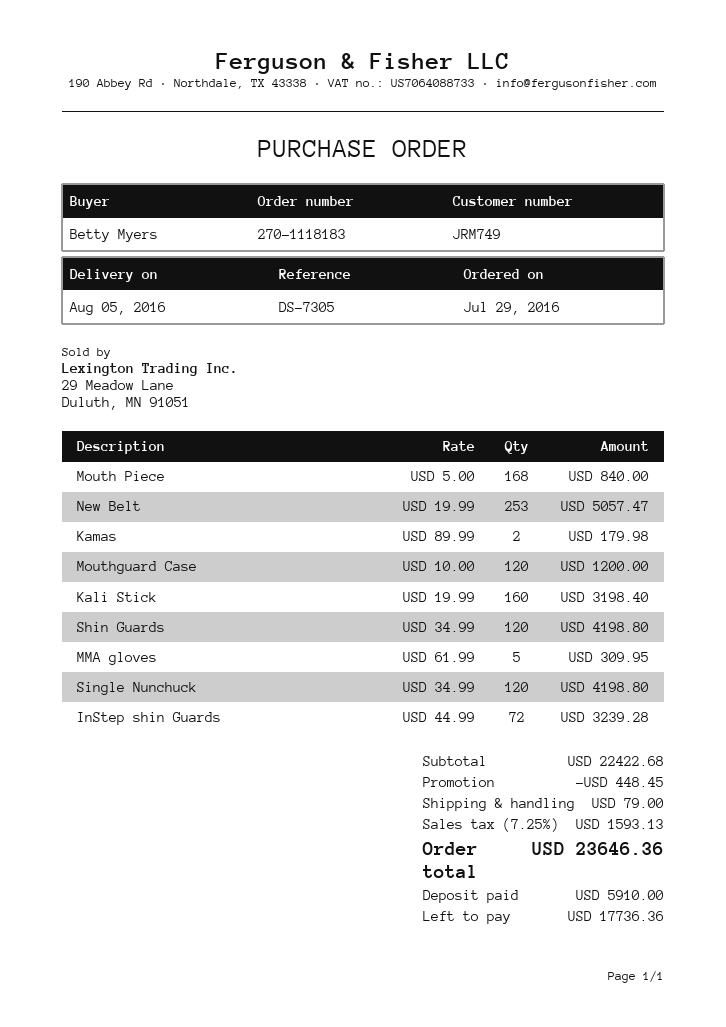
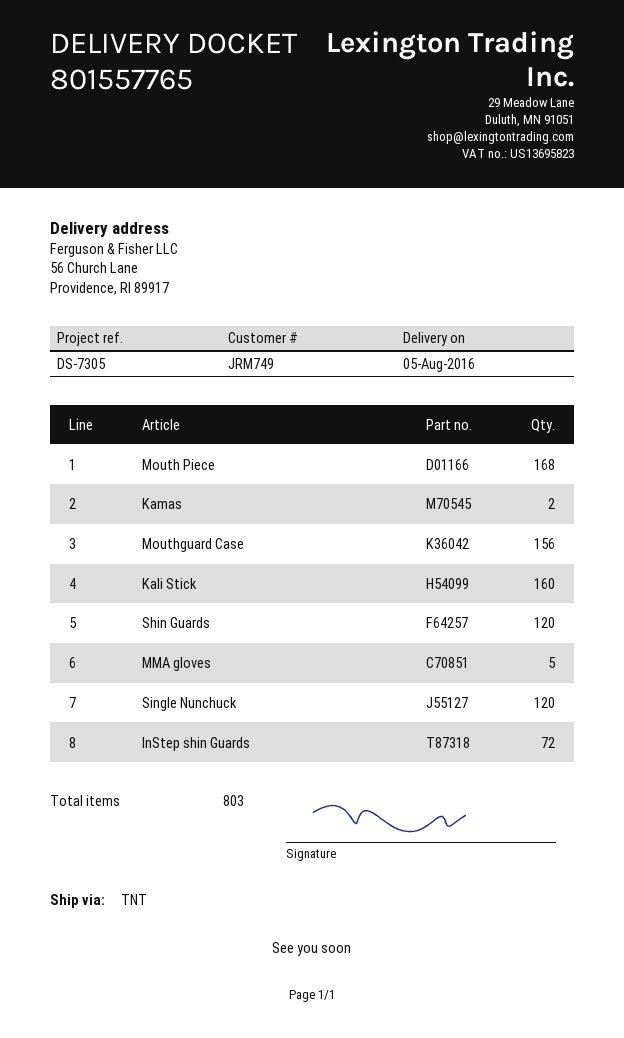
New Belt: 253 -> none
Mouthguard Case: 120 -> 156

